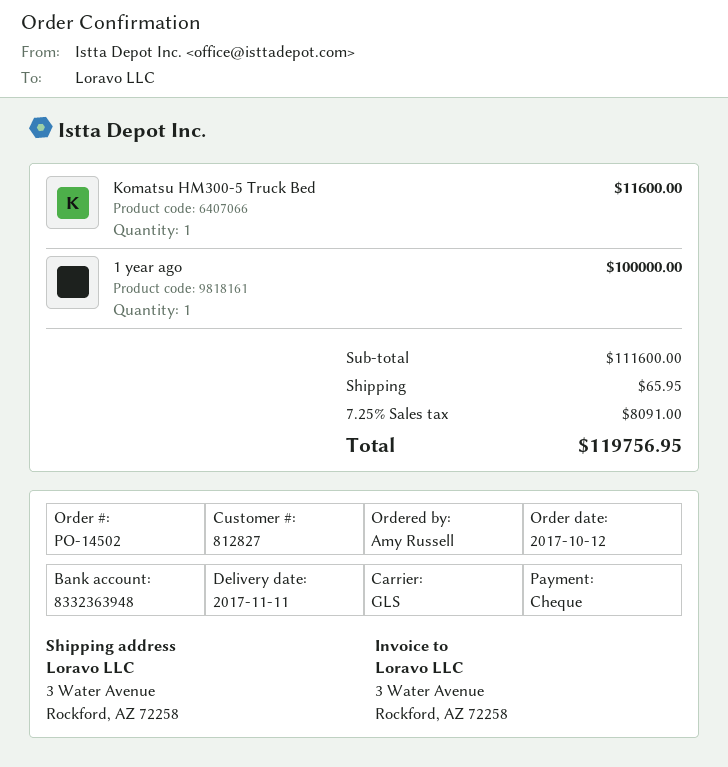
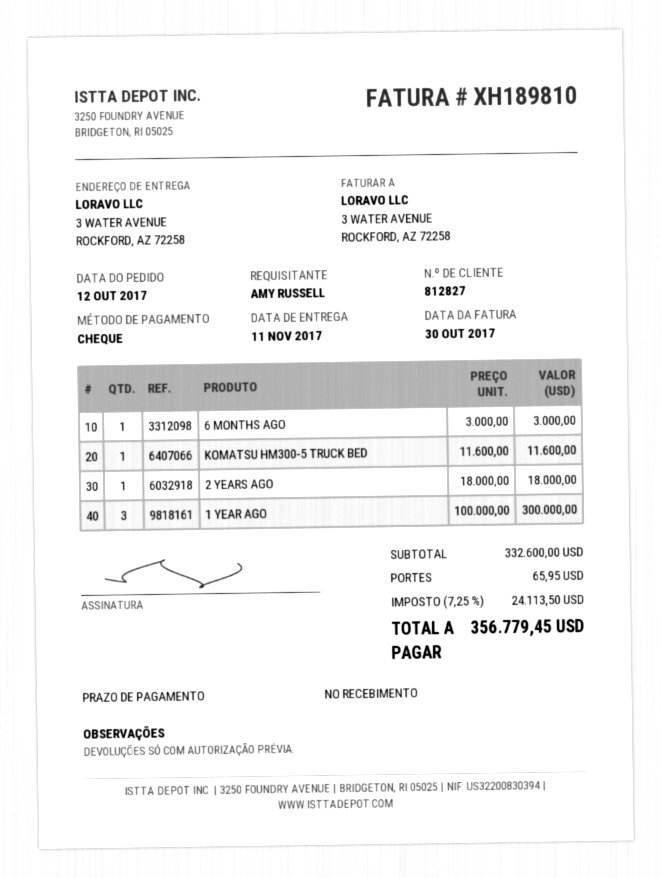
1 year ago: 1 for 100000.00 -> 3 for 300000.00
6 MONTHS AGO: none -> 1 for 3000.00
2 YEARS AGO: none -> 1 for 18000.00
subtotal: 111600.00 -> 332600.00
tax: 7.25% = 8091.00 -> 7.25% = 24113.50
total: 119756.95 -> 356779.45

